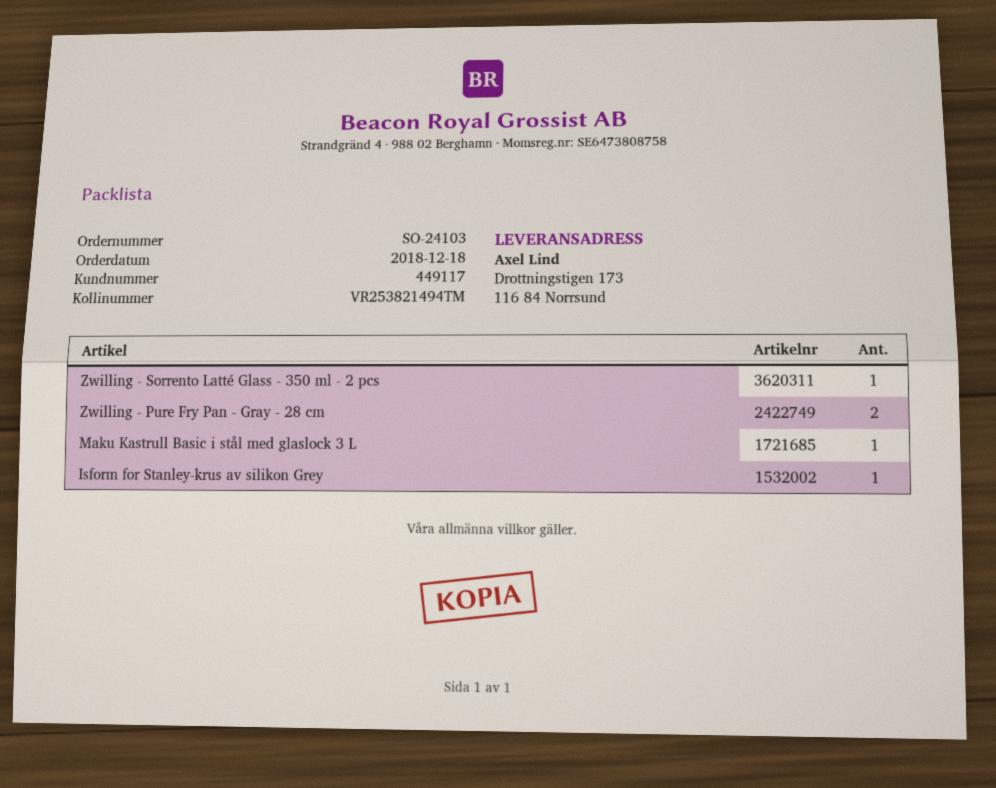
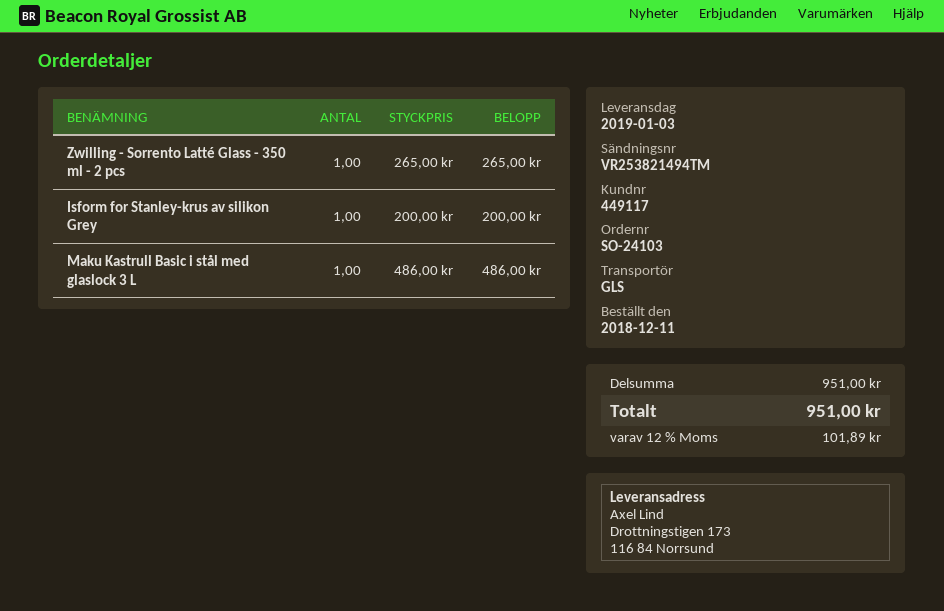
order date: 2018-12-18 -> 2018-12-11
Zwilling - Pure Fry Pan - Gray - 28 cm: 2 -> none

